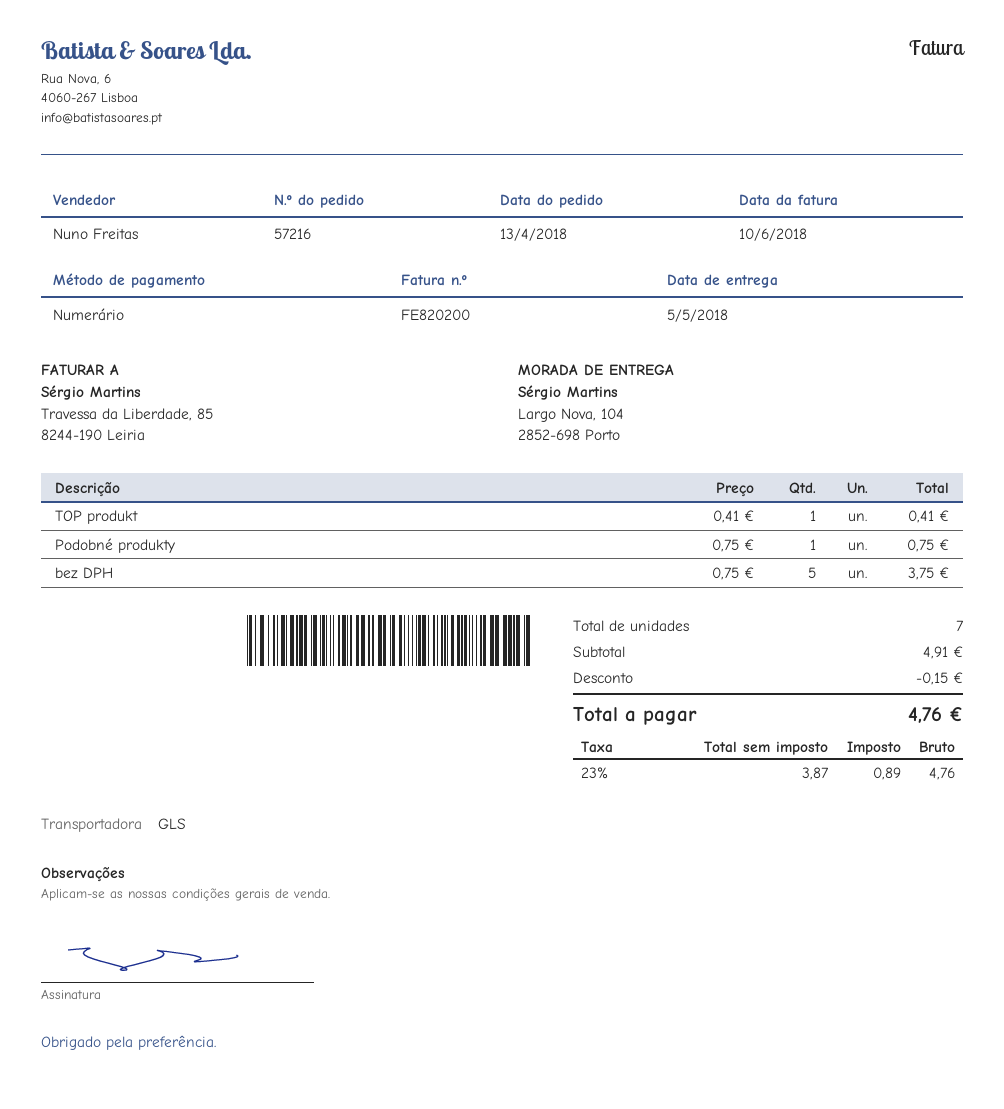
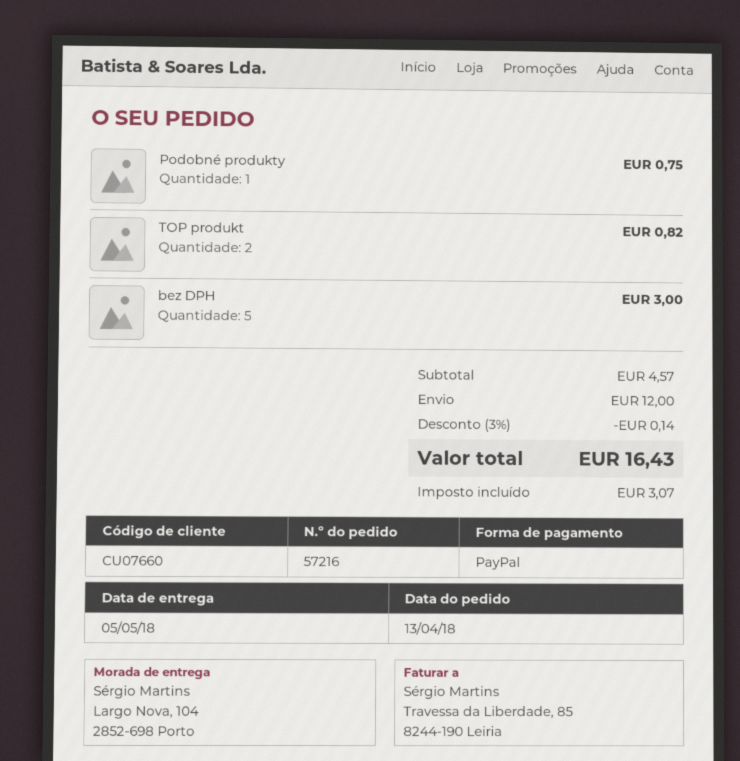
payment method: cash -> PayPal
TOP produkt: 1 for 0.41 -> 2 for 0.82
bez DPH: 5 for 3.75 -> 5 for 3.00
subtotal: 4.91 -> 4.57
discount: 0.15 -> 0.14
shipping: none -> 12.00
tax: 0.89 -> 3.07
total: 4.76 -> 16.43

